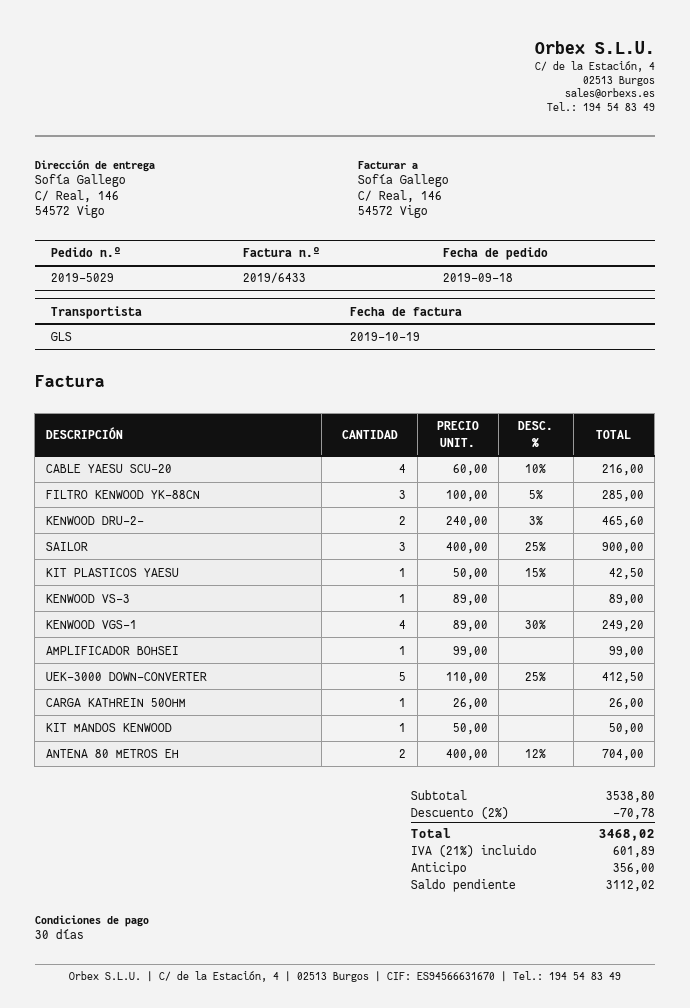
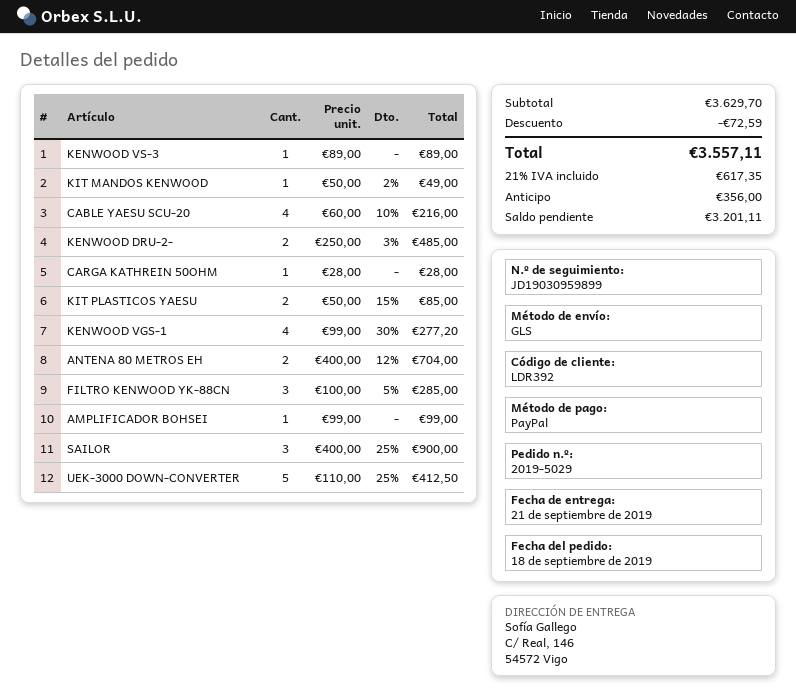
KENWOOD DRU-2-: 2 x 240.00 - 3% = 465.60 -> 2 x 250.00 - 3% = 485.00
KIT PLASTICOS YAESU: 1 x 50.00 - 15% = 42.50 -> 2 x 50.00 - 15% = 85.00
KENWOOD VGS-1: 4 x 89.00 - 30% = 249.20 -> 4 x 99.00 - 30% = 277.20
CARGA KATHREIN 50OHM: 1 x 26.00 = 26.00 -> 1 x 28.00 = 28.00
KIT MANDOS KENWOOD: 1 x 50.00 = 50.00 -> 1 x 50.00 - 2% = 49.00
subtotal: 3538.80 -> 3629.70
discount: 70.78 -> 72.59
tax: 21% = 601.89 -> 21% = 617.35
total: 3468.02 -> 3557.11
balance: 3112.02 -> 3201.11

